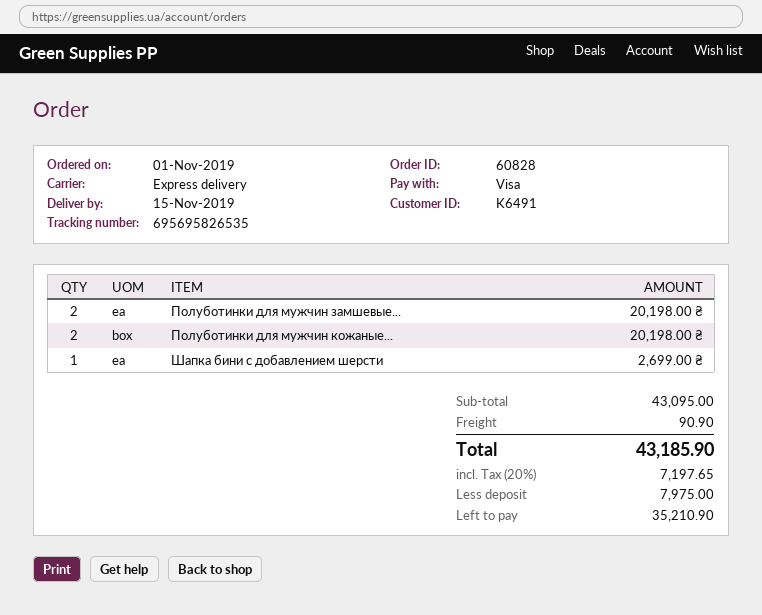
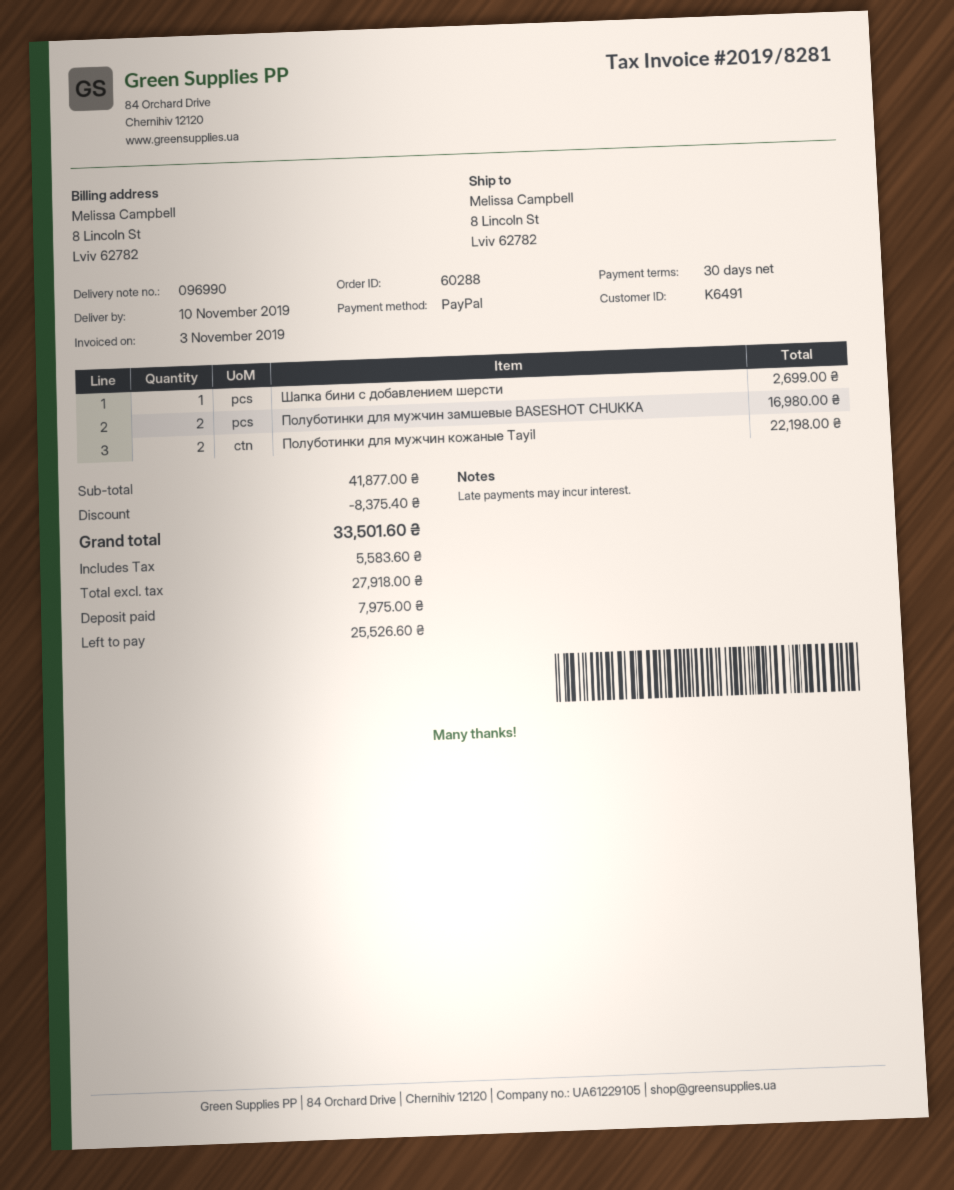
order number: 60828 -> 60288
delivery date: 2019-11-15 -> 2019-11-10
payment method: Visa -> PayPal
Полуботинки для мужчин замшевые...: 2 for 20198.00 -> 2 for 16980.00
Полуботинки для мужчин кожаные...: 2 for 20198.00 -> 2 for 22198.00
subtotal: 43095.00 -> 41877.00
discount: none -> 8375.40
shipping: 90.90 -> none
tax: 7197.65 -> 5583.60
total: 43185.90 -> 33501.60
balance: 35210.90 -> 25526.60

